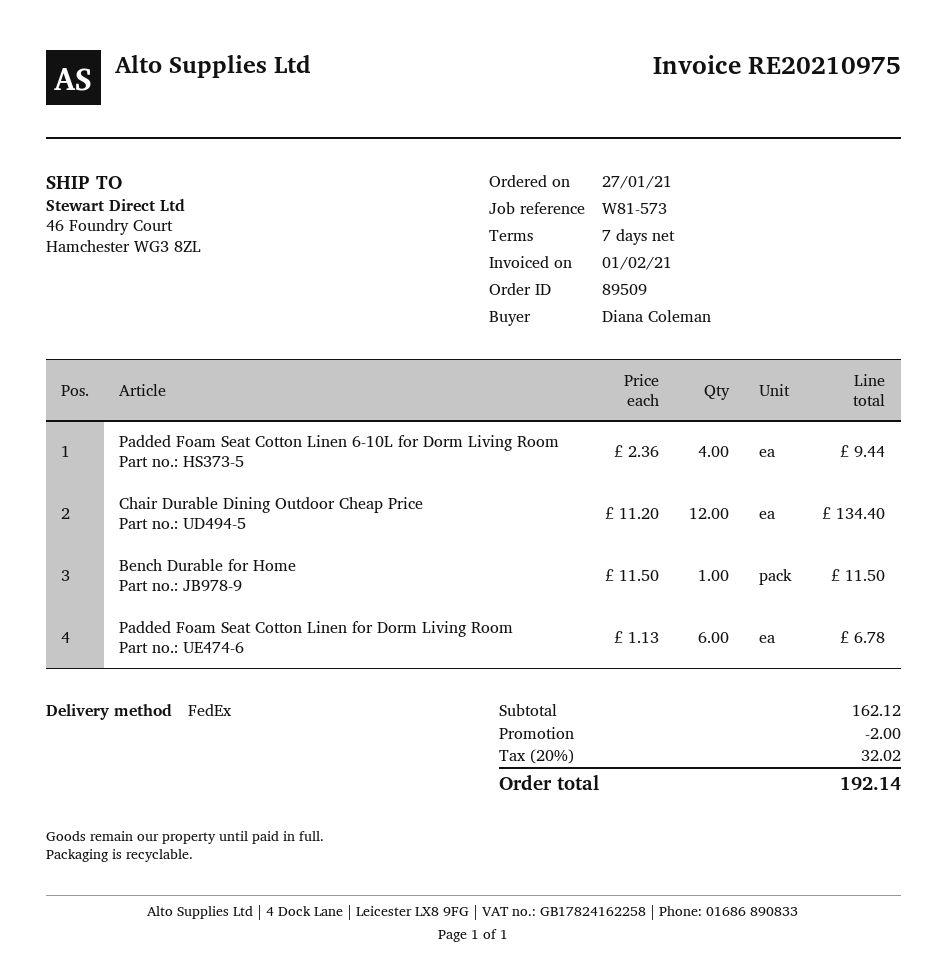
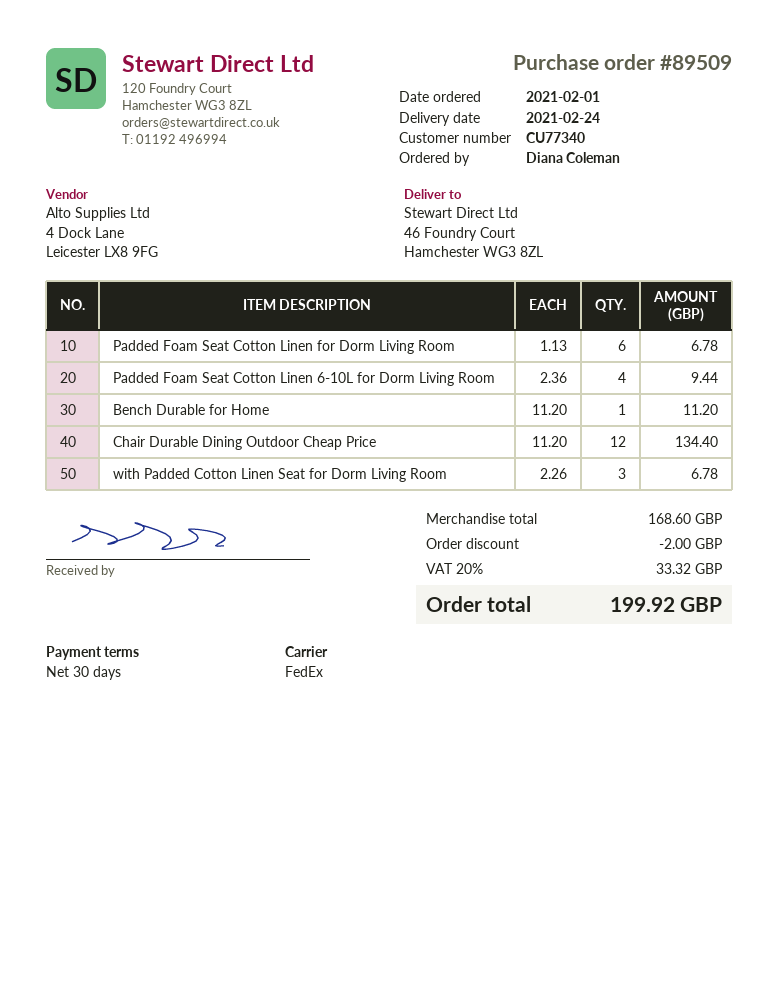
order date: 2021-01-27 -> 2021-02-01
payment terms: 7 days -> 30 days
Bench Durable for Home: 1 x 11.50 = 11.50 -> 1 x 11.20 = 11.20
with Padded Cotton Linen Seat for Dorm Living Room: none -> 3 x 2.26 = 6.78
subtotal: 162.12 -> 168.60
tax: 20% = 32.02 -> 20% = 33.32
total: 192.14 -> 199.92

